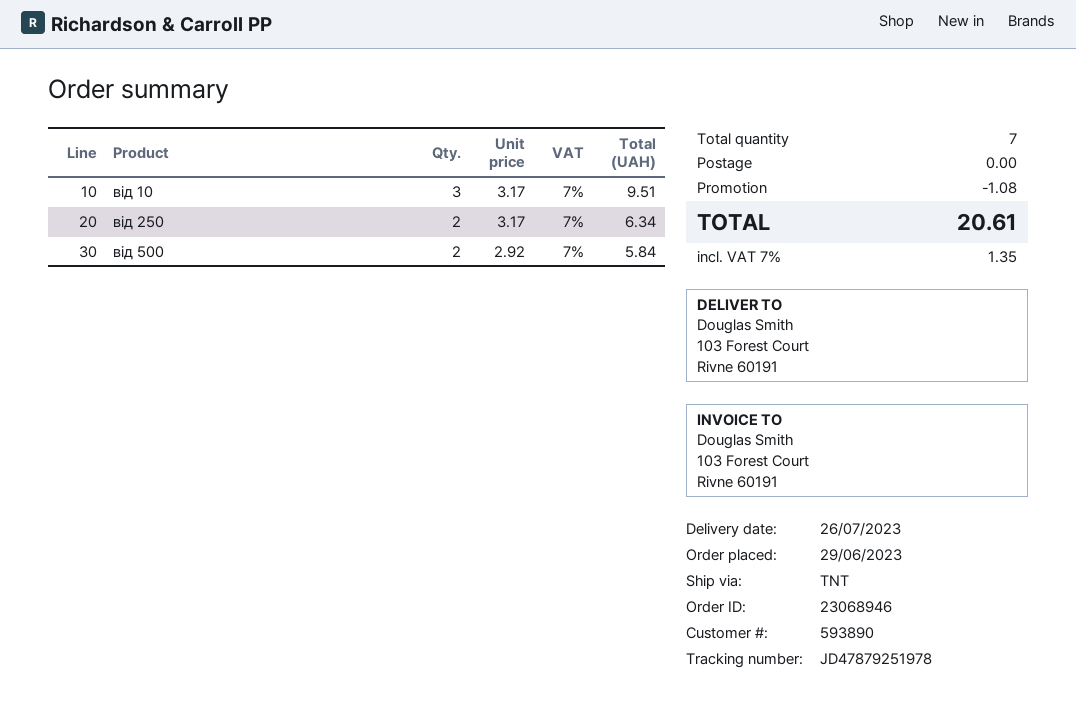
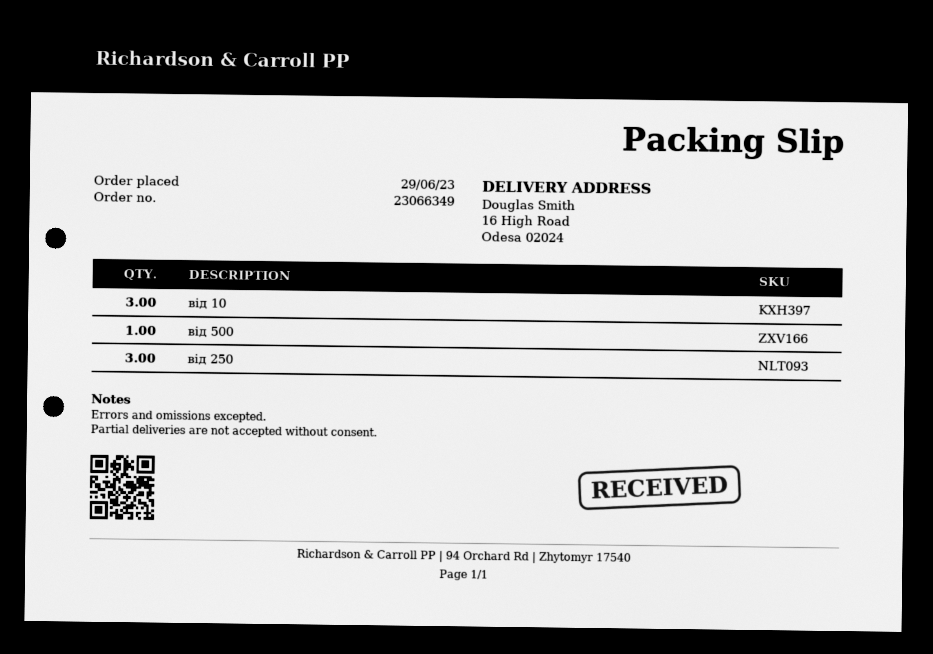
order number: 23068946 -> 23066349
ship to: 103 Forest Court, Rivne 60191 -> 16 High Road, Odesa 02024
від 250: 2 -> 3
від 500: 2 -> 1

